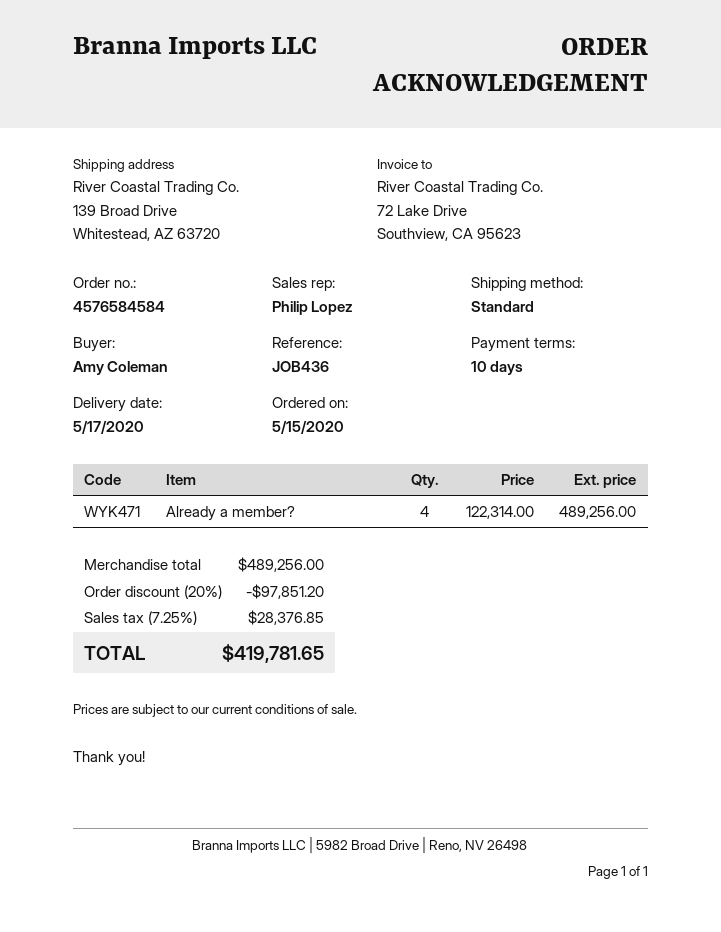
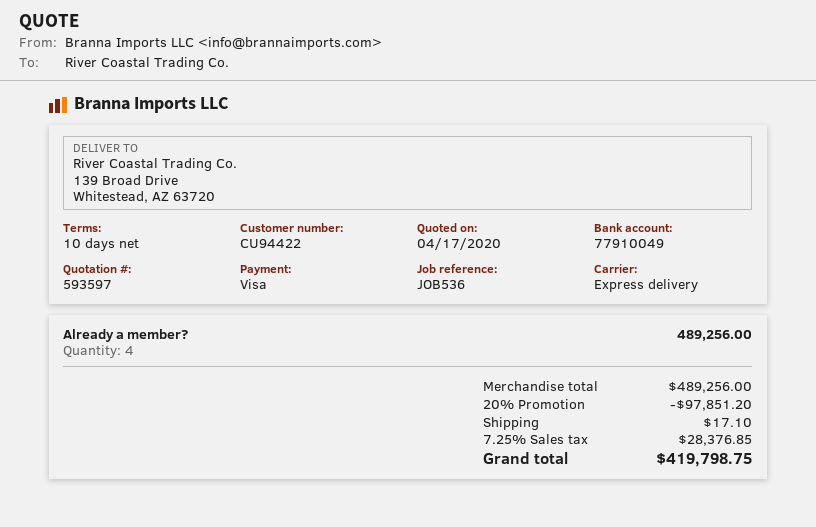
reference: JOB436 -> JOB536
shipping method: standard -> express
shipping: none -> 17.10
total: 419781.65 -> 419798.75

